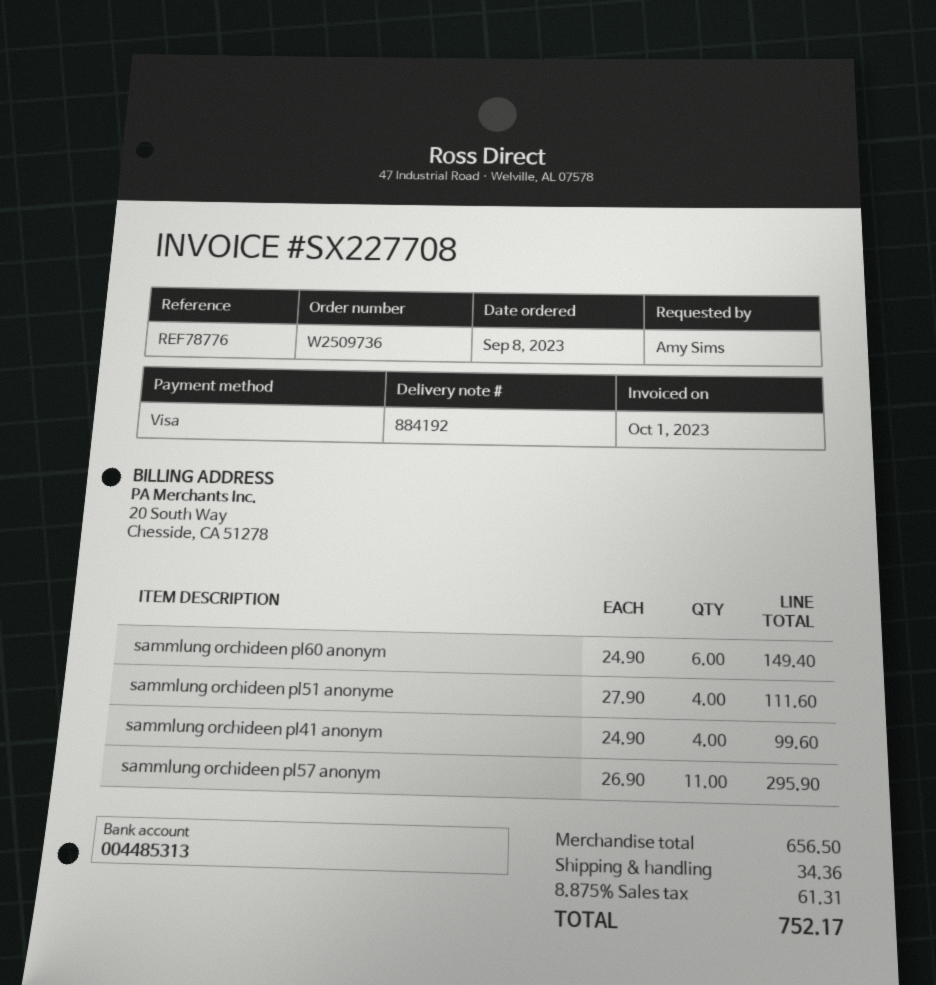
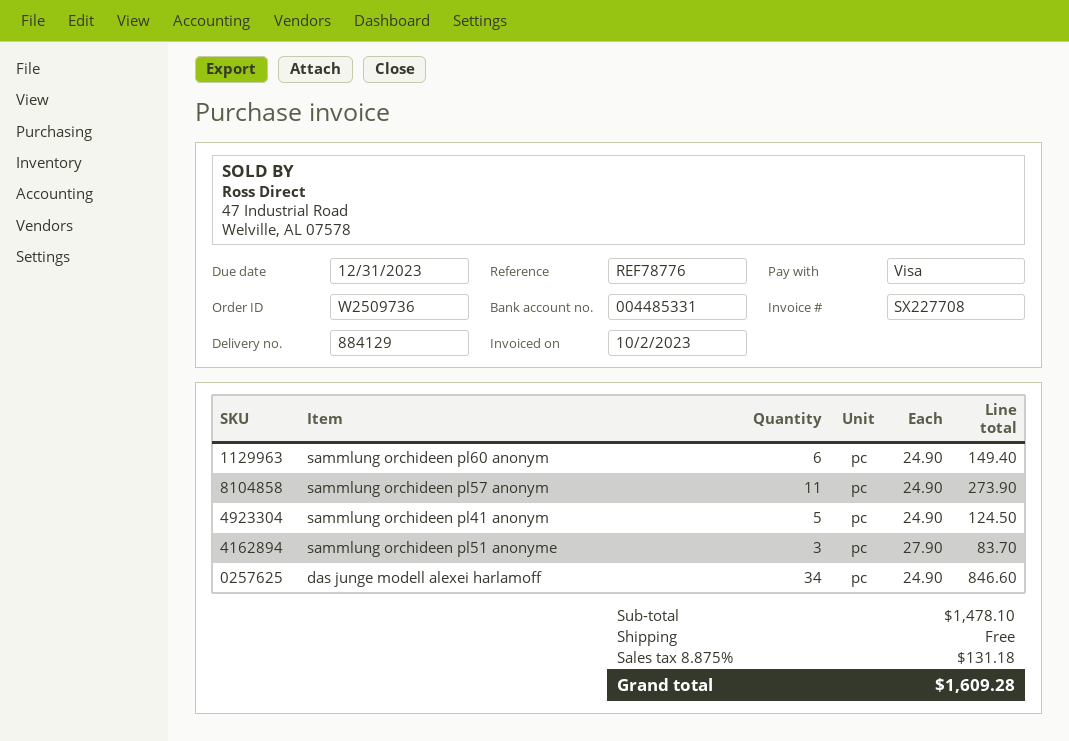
delivery note number: 884192 -> 884129
invoice date: 2023-10-01 -> 2023-10-02
bank account: 004485313 -> 004485331
sammlung orchideen pl51 anonyme: 4 x 27.90 = 111.60 -> 3 x 27.90 = 83.70
sammlung orchideen pl41 anonym: 4 x 24.90 = 99.60 -> 5 x 24.90 = 124.50
sammlung orchideen pl57 anonym: 11 x 26.90 = 295.90 -> 11 x 24.90 = 273.90
das junge modell alexei harlamoff: none -> 34 x 24.90 = 846.60
subtotal: 656.50 -> 1478.10
shipping: 34.36 -> 0.00
tax: 8.875% = 61.31 -> 8.875% = 131.18
total: 752.17 -> 1609.28

